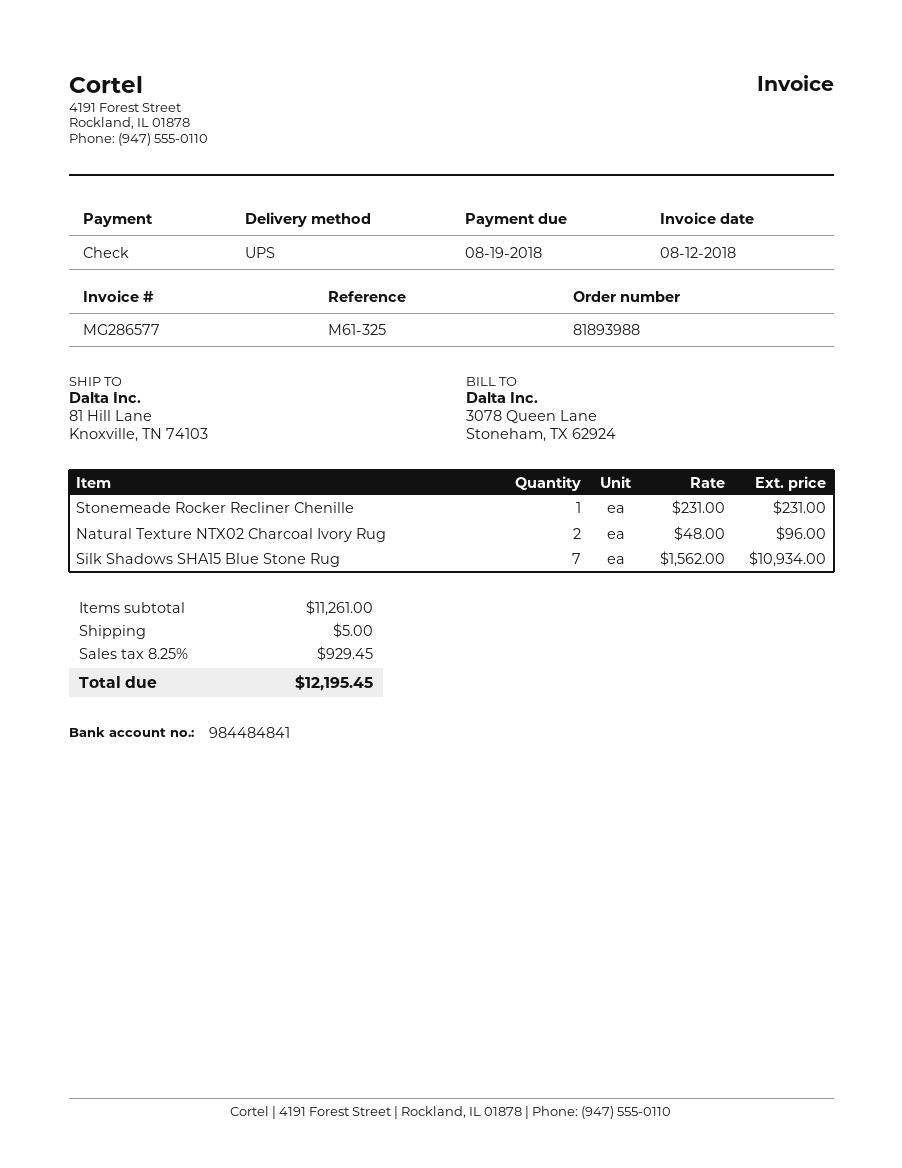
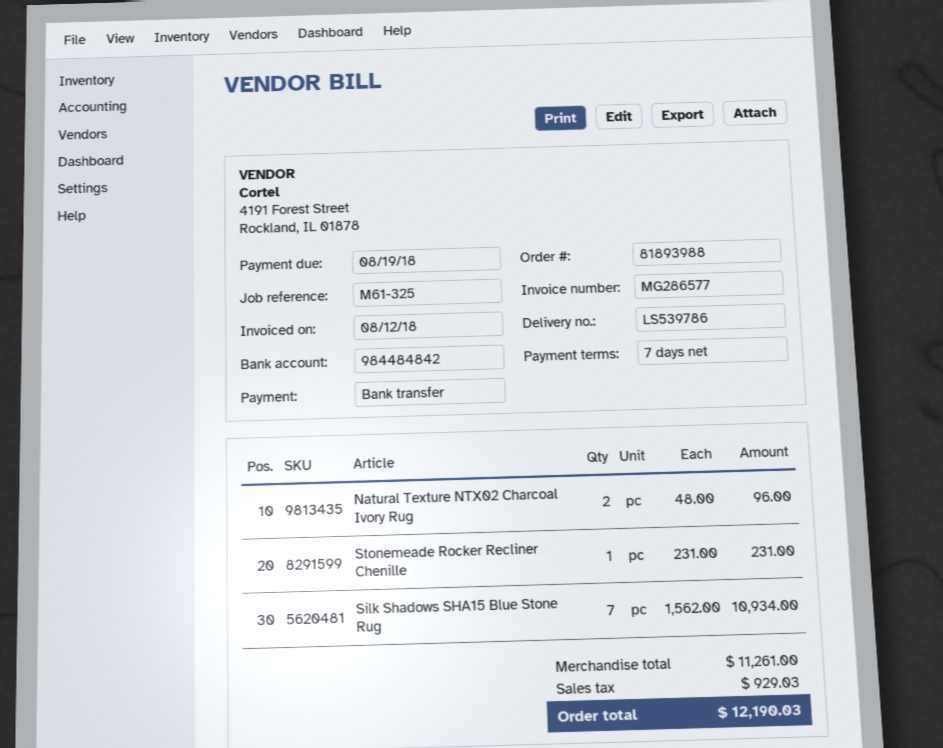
payment method: cheque -> bank transfer
bank account: 984484841 -> 984484842
shipping: 5.00 -> none
tax: 929.45 -> 929.03
total: 12195.45 -> 12190.03

